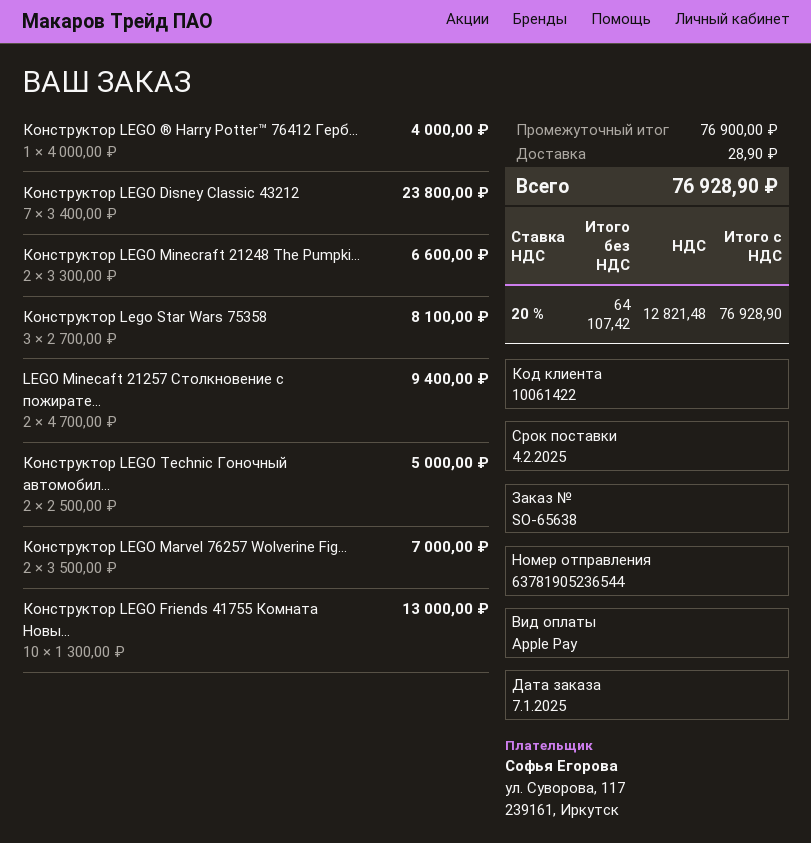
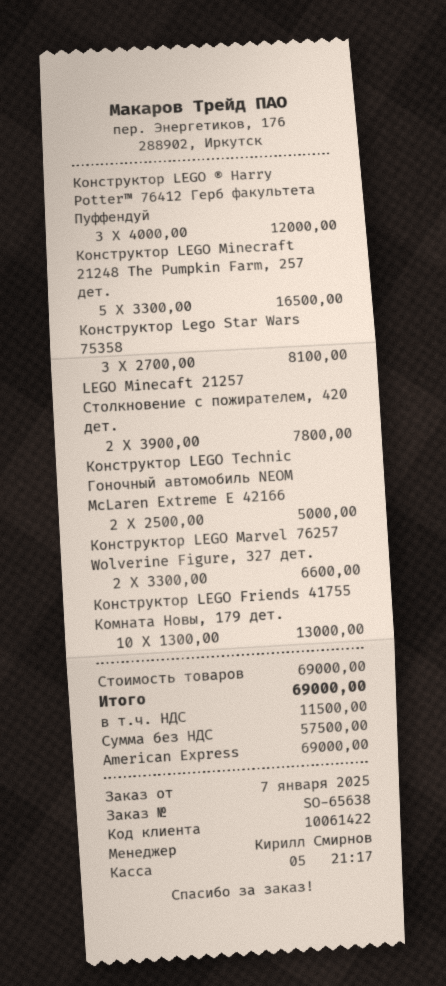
payment method: Apple Pay -> American Express
Конструктор LEGO ® Harry Potter™ 76412 Герб...: 1 x 4000.00 = 4000.00 -> 3 x 4000.00 = 12000.00
Конструктор LEGO Disney Сlassic 43212: 7 x 3400.00 = 23800.00 -> none
Конструктор LEGO Minecraft 21248 The Pumpki...: 2 x 3300.00 = 6600.00 -> 5 x 3300.00 = 16500.00
LEGO Minecaft 21257 Столкновение с пожирате...: 2 x 4700.00 = 9400.00 -> 2 x 3900.00 = 7800.00
Конструктор LEGO Marvel 76257 Wolverine Fig...: 2 x 3500.00 = 7000.00 -> 2 x 3300.00 = 6600.00
subtotal: 76900.00 -> 69000.00
shipping: 28.90 -> none
net: 64107.42 -> 57500.00
tax: 12821.48 -> 11500.00
total: 76928.90 -> 69000.00

